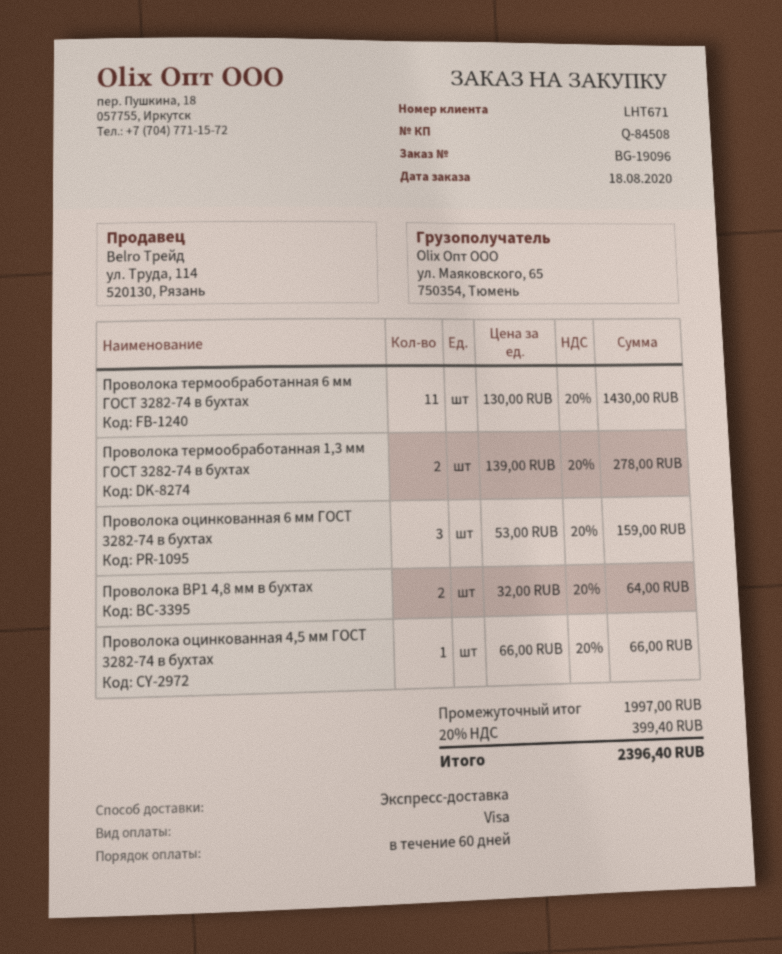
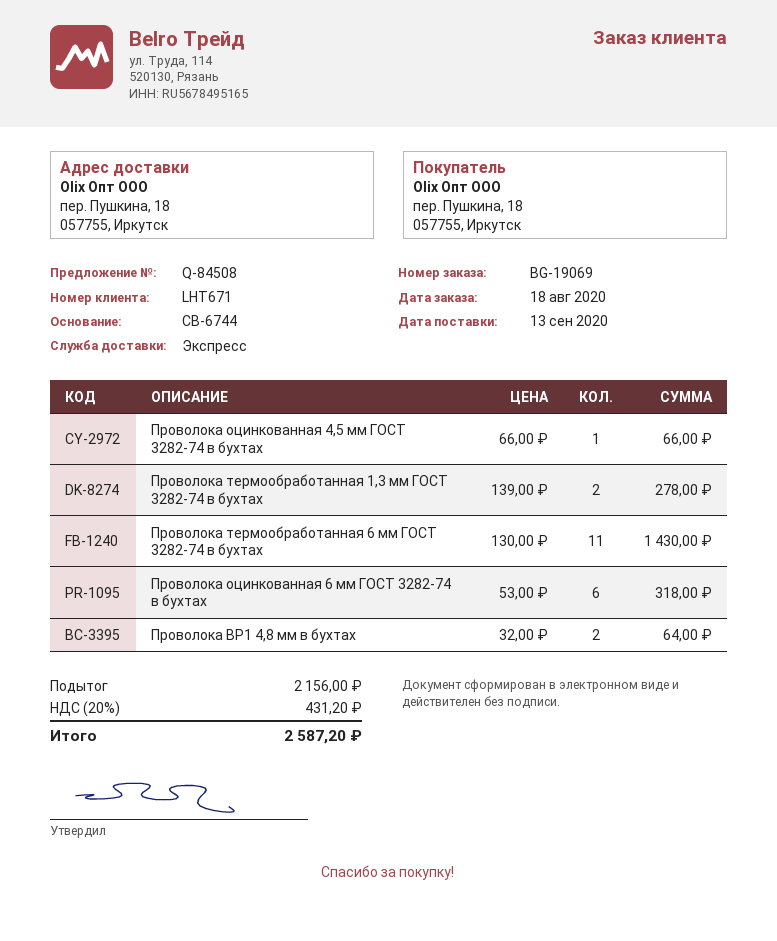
order number: BG-19096 -> BG-19069
ship to: ул. Маяковского, 65, 750354, Тюмень -> пер. Пушкина, 18, 057755, Иркутск
Проволока оцинкованная 6 мм ГОСТ 3282-74 в бухтах: 3 x 53.00 = 159.00 -> 6 x 53.00 = 318.00
subtotal: 1997.00 -> 2156.00
tax: 20% = 399.40 -> 20% = 431.20
total: 2396.40 -> 2587.20

